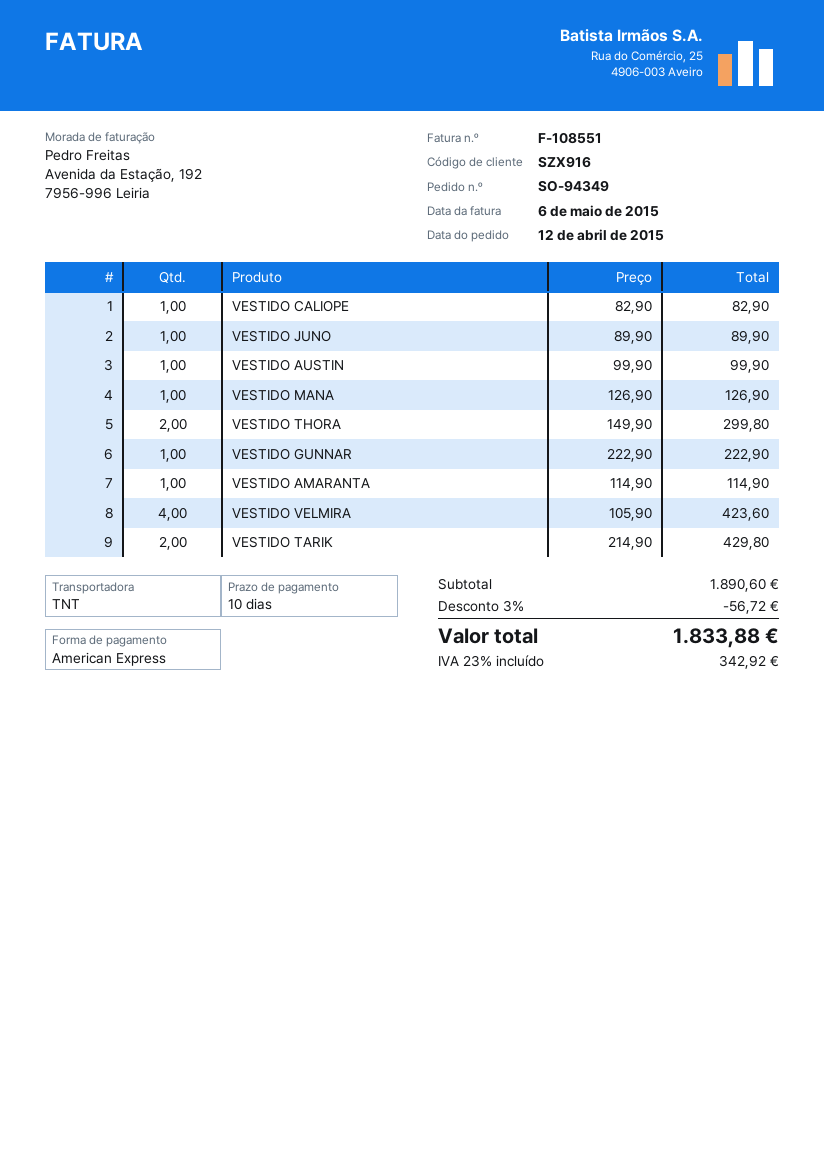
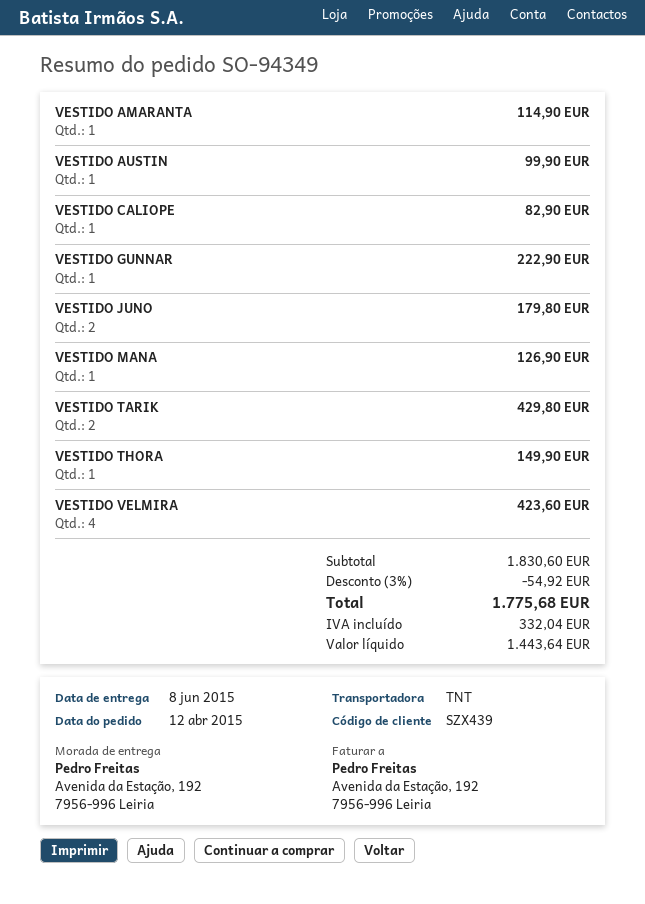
customer number: SZX916 -> SZX439
VESTIDO JUNO: 1 for 89.90 -> 2 for 179.80
VESTIDO THORA: 2 for 299.80 -> 1 for 149.90
subtotal: 1890.60 -> 1830.60
discount: 3% = 56.72 -> 3% = 54.92
tax: 342.92 -> 332.04
total: 1833.88 -> 1775.68

